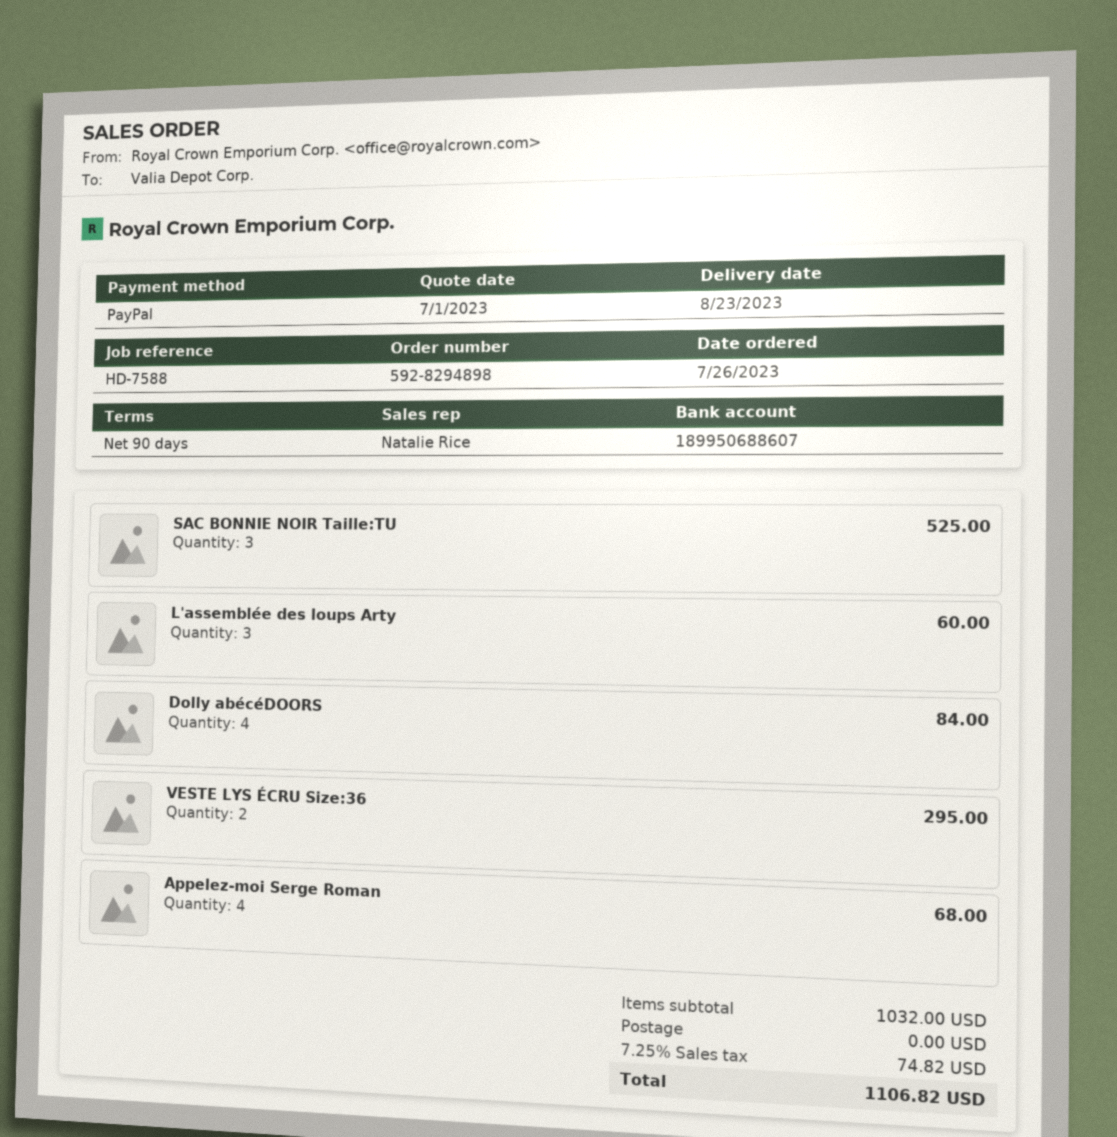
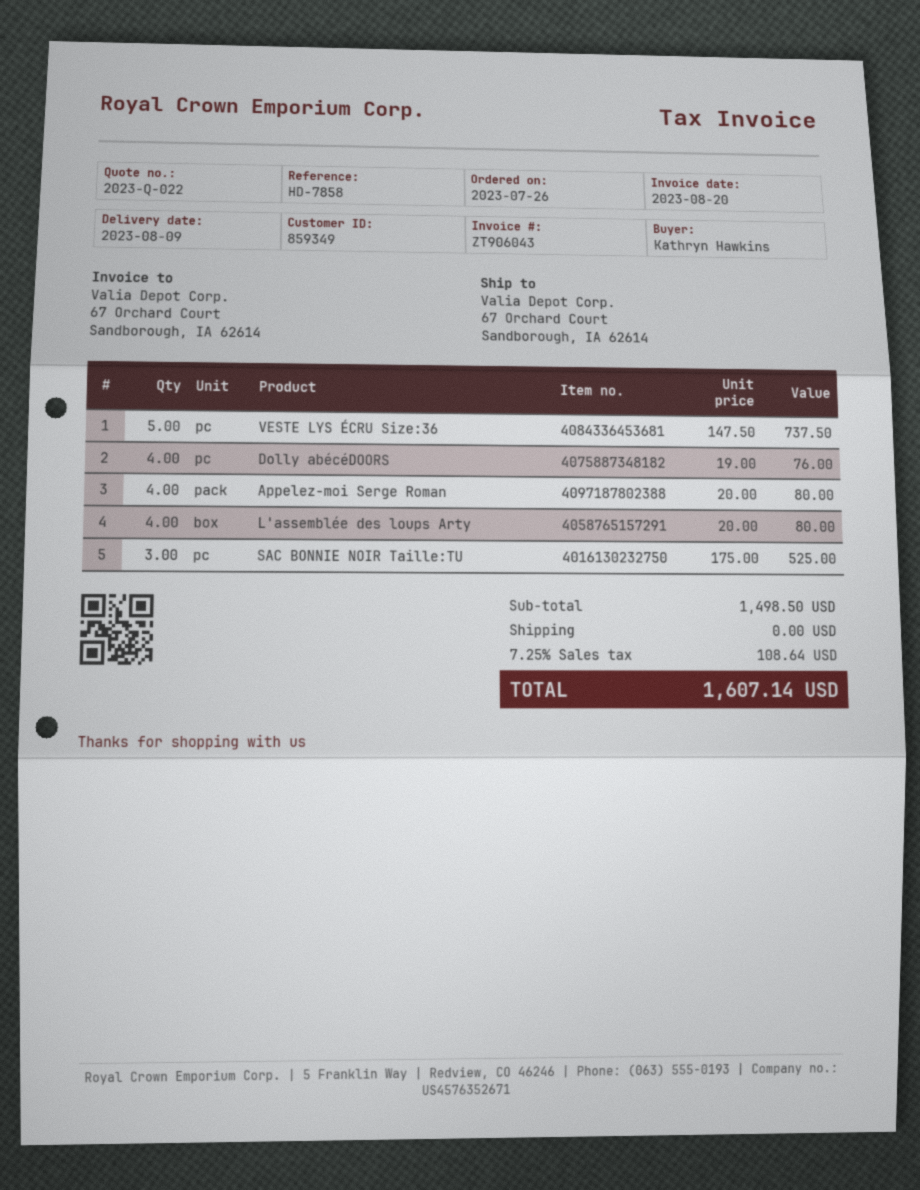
delivery date: 2023-08-23 -> 2023-08-09
reference: HD-7588 -> HD-7858
L'assemblée des loups Arty: 3 for 60.00 -> 4 for 80.00
Dolly abécéDOORS: 4 for 84.00 -> 4 for 76.00
VESTE LYS ÉCRU Size:36: 2 for 295.00 -> 5 for 737.50
Appelez-moi Serge Roman: 4 for 68.00 -> 4 for 80.00
subtotal: 1032.00 -> 1498.50
tax: 7.25% = 74.82 -> 7.25% = 108.64
total: 1106.82 -> 1607.14

